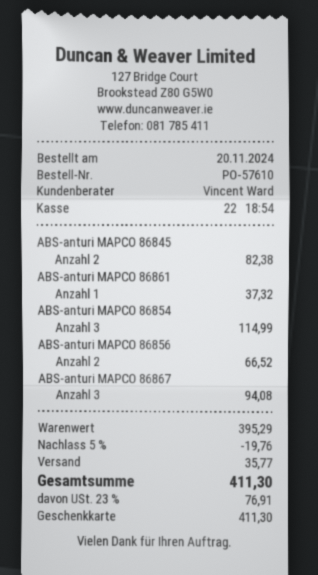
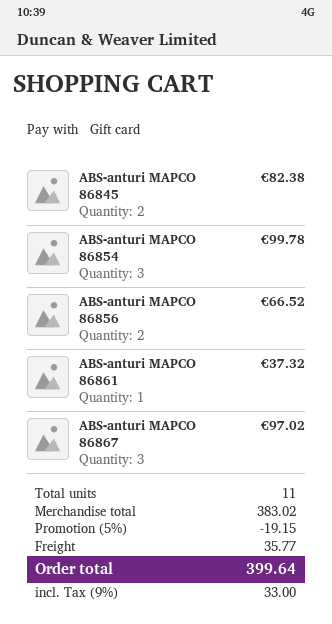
ABS-anturi MAPCO 86854: 3 for 114.99 -> 3 for 99.78
ABS-anturi MAPCO 86867: 3 for 94.08 -> 3 for 97.02
subtotal: 395.29 -> 383.02
discount: 5% = 19.76 -> 5% = 19.15
tax: 23% = 76.91 -> 9% = 33.00
total: 411.30 -> 399.64

